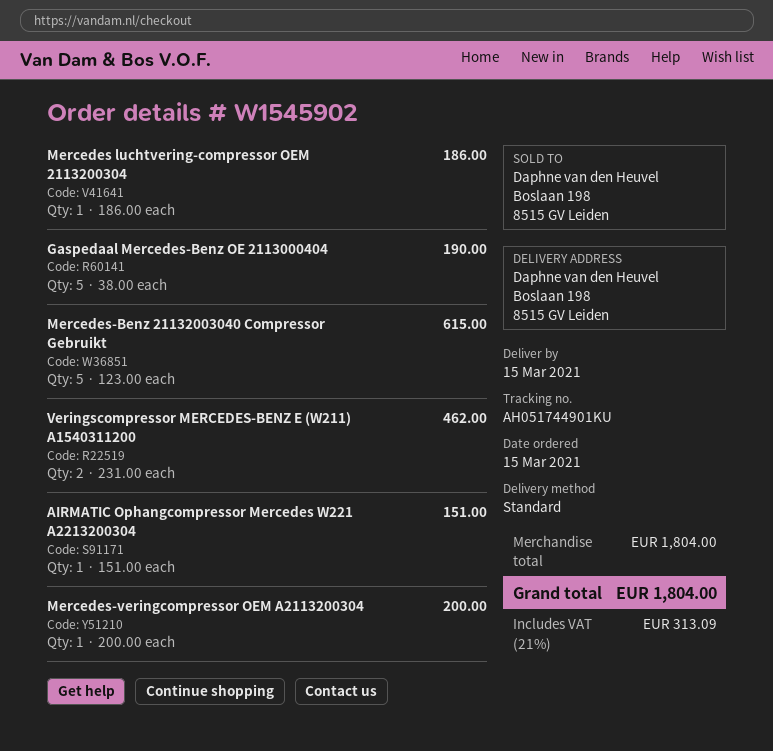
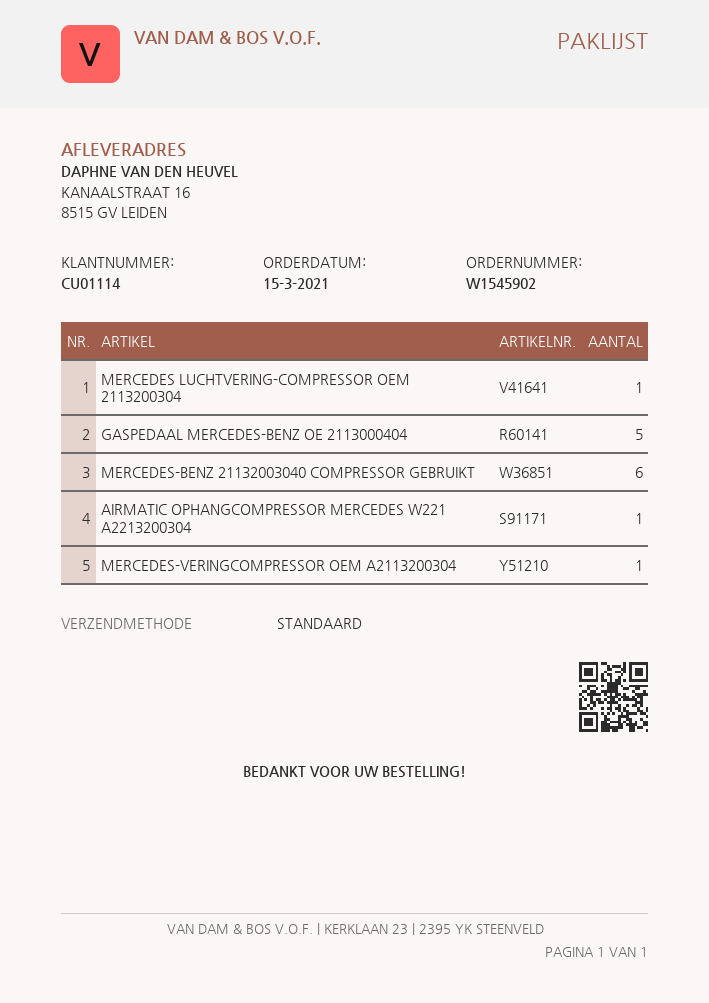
ship to: Boslaan 198, 8515 GV Leiden -> KANAALSTRAAT 16, 8515 GV LEIDEN
Mercedes-Benz 21132003040 Compressor Gebruikt: 5 -> 6
Veringscompressor MERCEDES-BENZ E (W211) A1540311200: 2 -> none

